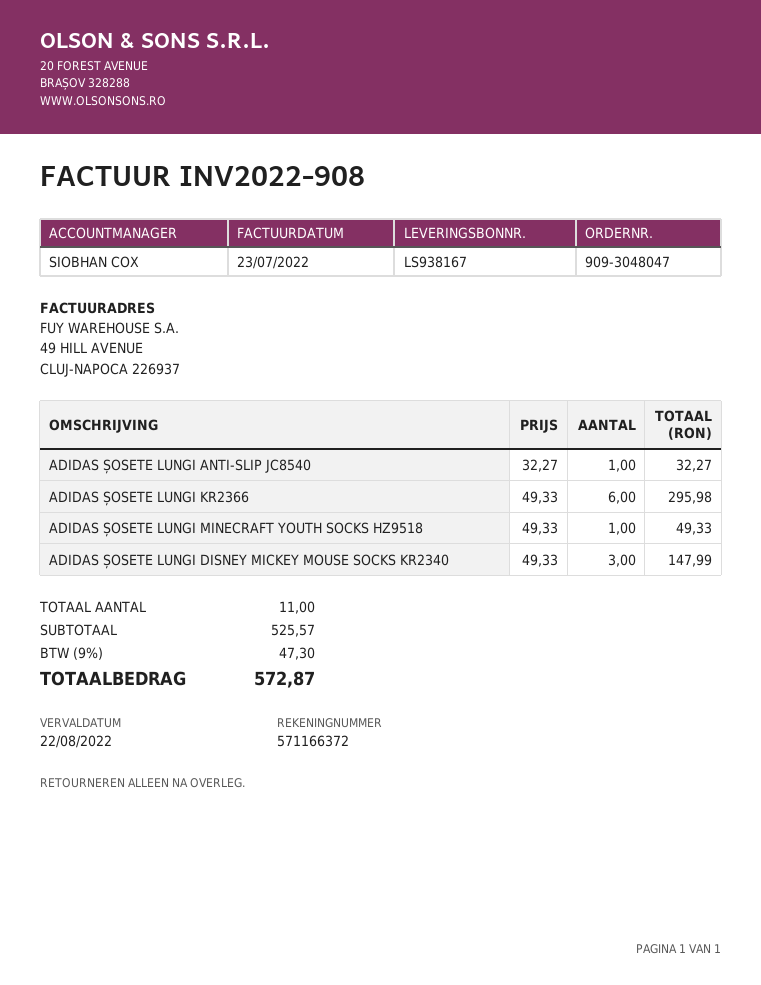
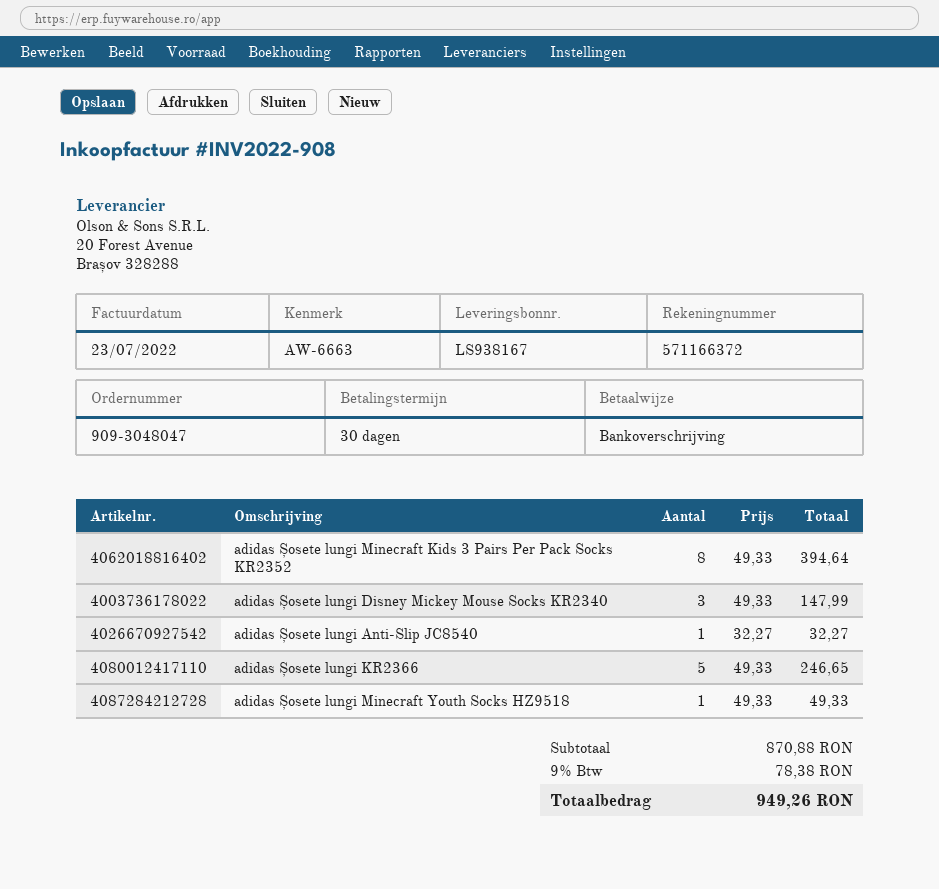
ADIDAS ȘOSETE LUNGI KR2366: 6 x 49.33 = 295.98 -> 5 x 49.33 = 246.65
adidas Șosete lungi Minecraft Kids 3 Pairs Per Pack Socks KR2352: none -> 8 x 49.33 = 394.64
subtotal: 525.57 -> 870.88
tax: 9% = 47.30 -> 9% = 78.38
total: 572.87 -> 949.26

